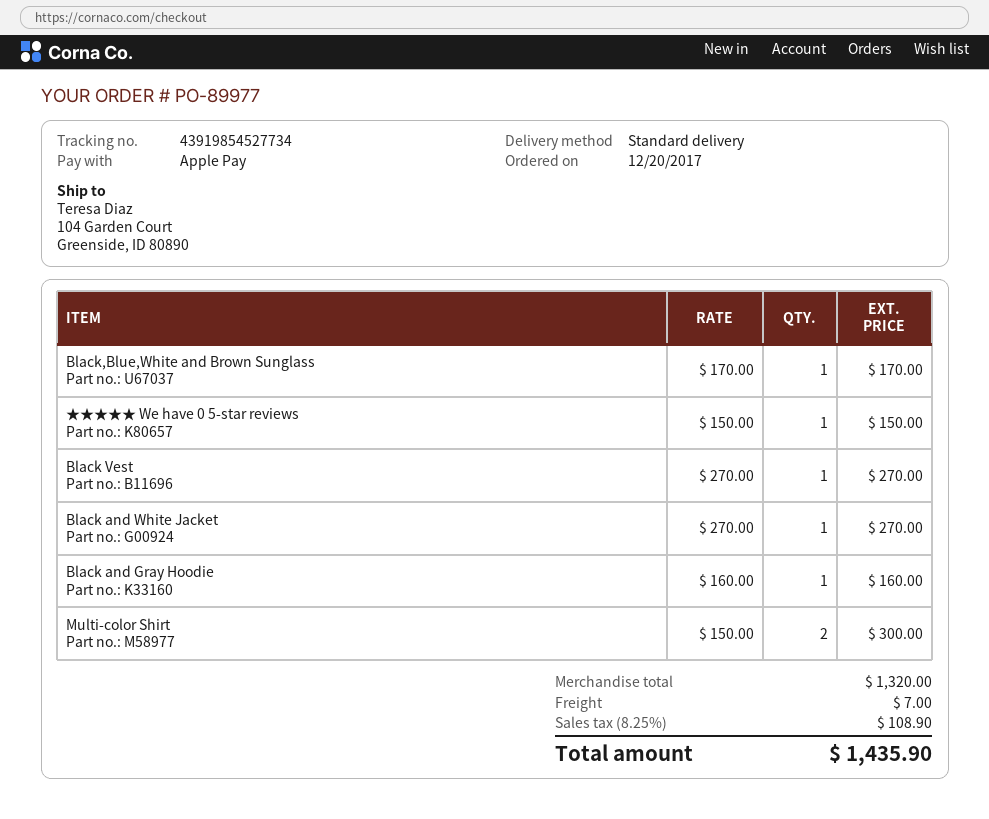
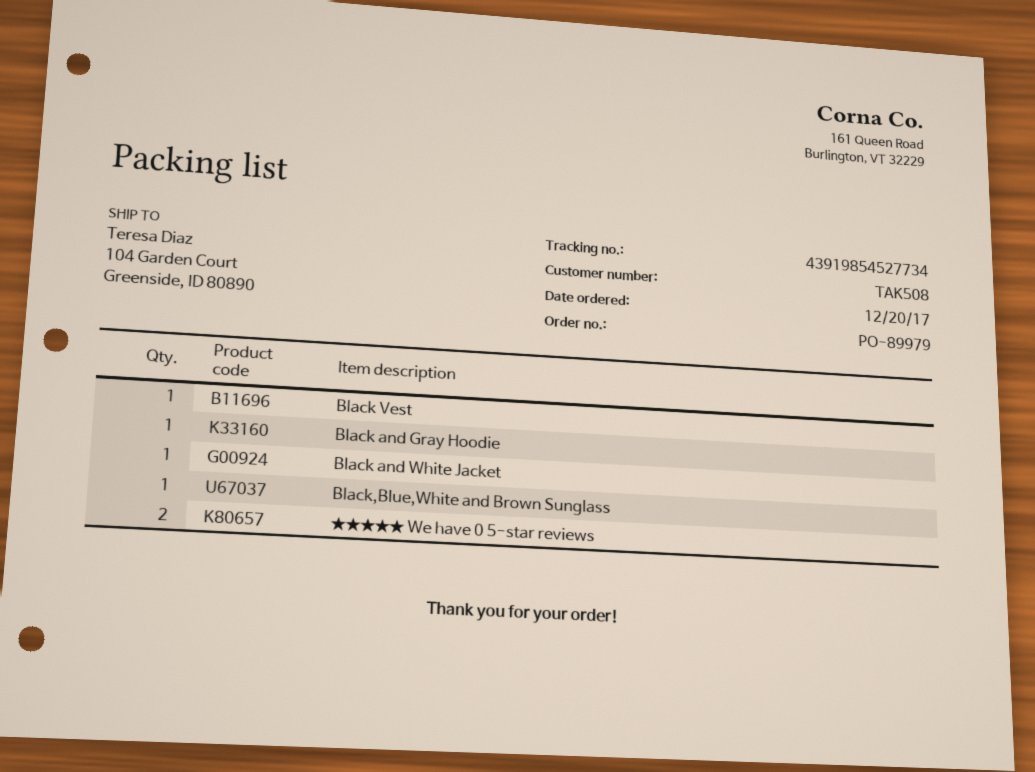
order number: PO-89977 -> PO-89979
★★★★★ We have 0 5-star reviews: 1 -> 2
Multi-color Shirt: 2 -> none

